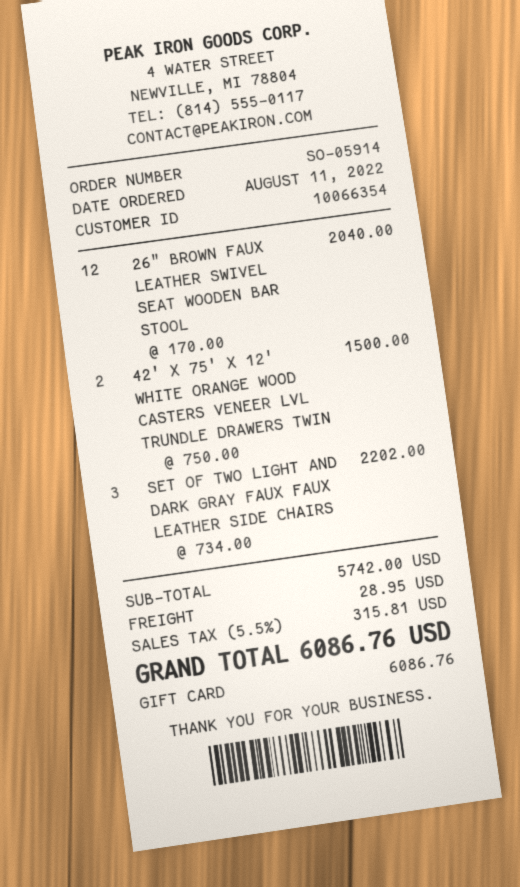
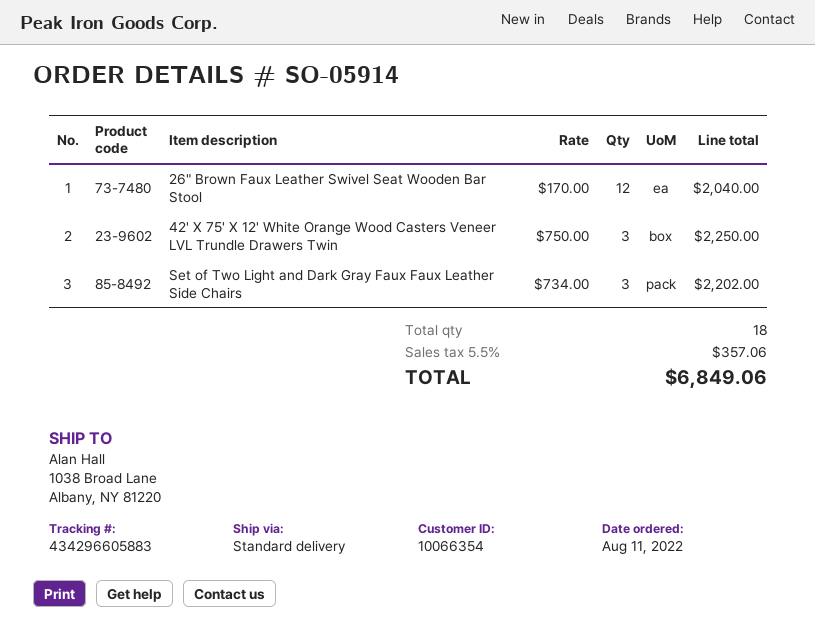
42' X 75' X 12' WHITE ORANGE WOOD CASTERS VENEER LVL TRUNDLE DRAWERS TWIN: 2 x 750.00 = 1500.00 -> 3 x 750.00 = 2250.00
shipping: 28.95 -> none
tax: 5.5% = 315.81 -> 5.5% = 357.06
total: 6086.76 -> 6849.06

